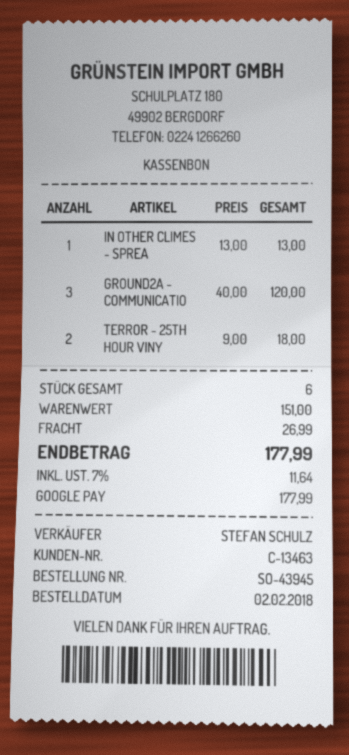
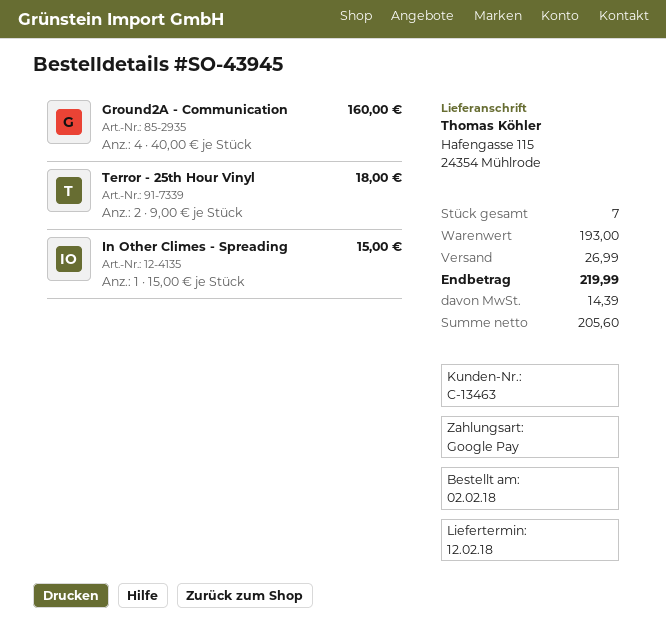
IN OTHER CLIMES - SPREA: 1 x 13.00 = 13.00 -> 1 x 15.00 = 15.00
GROUND2A - COMMUNICATIO: 3 x 40.00 = 120.00 -> 4 x 40.00 = 160.00
total quantity: 6 -> 7
subtotal: 151.00 -> 193.00
tax: 11.64 -> 14.39
total: 177.99 -> 219.99

